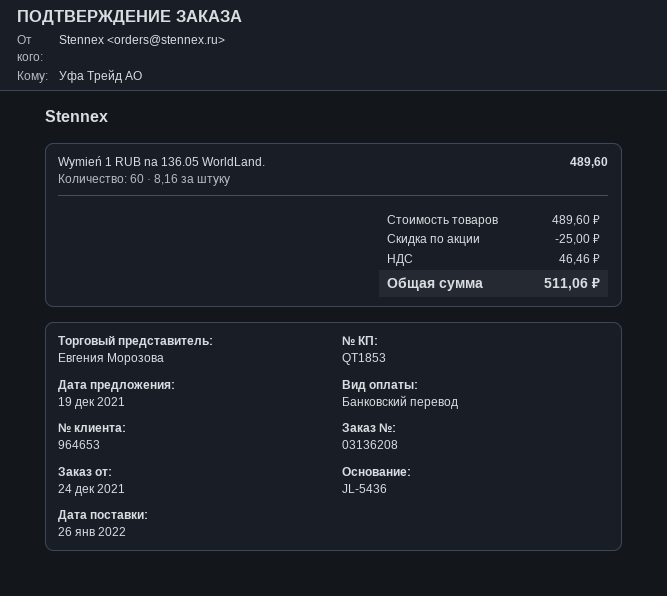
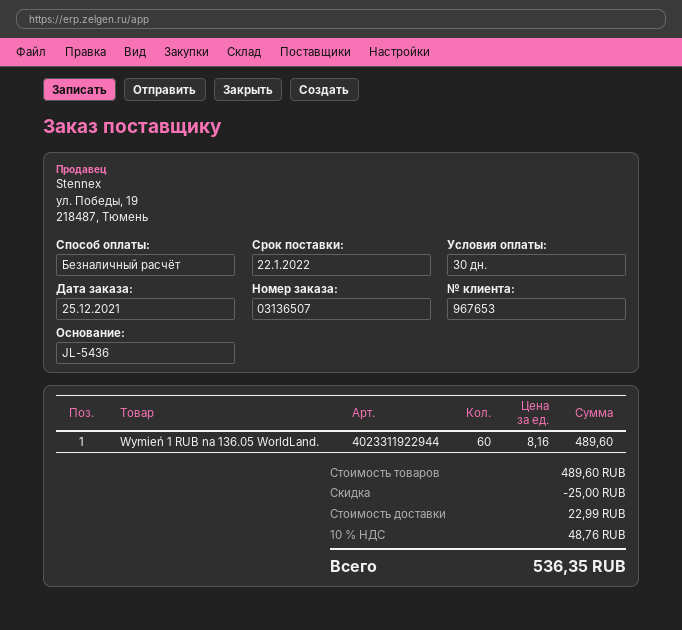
order number: 03136208 -> 03136507
order date: 2021-12-24 -> 2021-12-25
delivery date: 2022-01-26 -> 2022-01-22
customer number: 964653 -> 967653
shipping: none -> 22.99
tax: 46.46 -> 48.76
total: 511.06 -> 536.35

